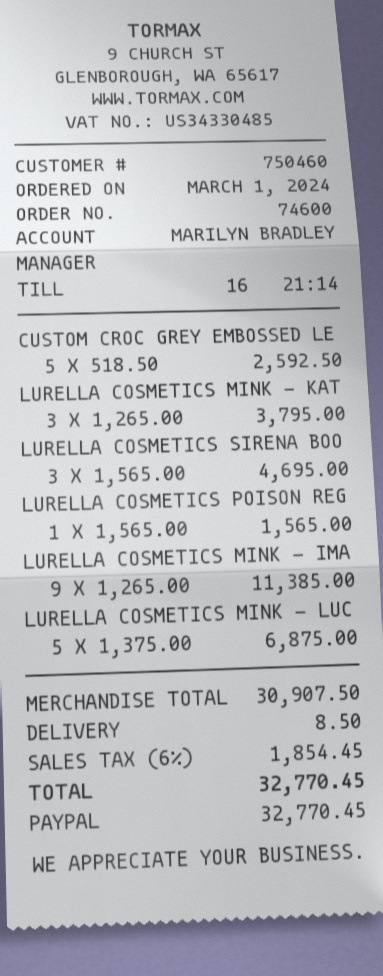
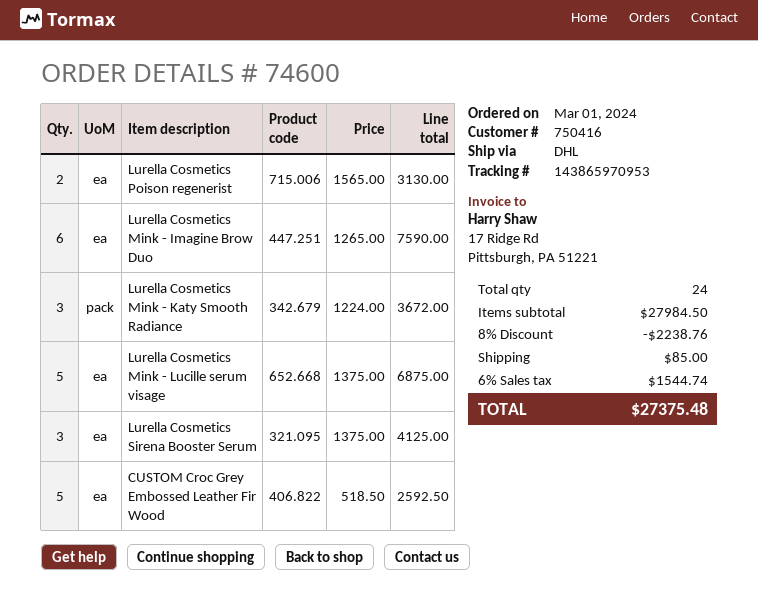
customer number: 750460 -> 750416
LURELLA COSMETICS MINK - KAT: 3 x 1265.00 = 3795.00 -> 3 x 1224.00 = 3672.00
LURELLA COSMETICS SIRENA BOO: 3 x 1565.00 = 4695.00 -> 3 x 1375.00 = 4125.00
LURELLA COSMETICS POISON REG: 1 x 1565.00 = 1565.00 -> 2 x 1565.00 = 3130.00
LURELLA COSMETICS MINK - IMA: 9 x 1265.00 = 11385.00 -> 6 x 1265.00 = 7590.00
subtotal: 30907.50 -> 27984.50
discount: none -> 8% = 2238.76
shipping: 8.50 -> 85.00
tax: 6% = 1854.45 -> 6% = 1544.74
total: 32770.45 -> 27375.48

